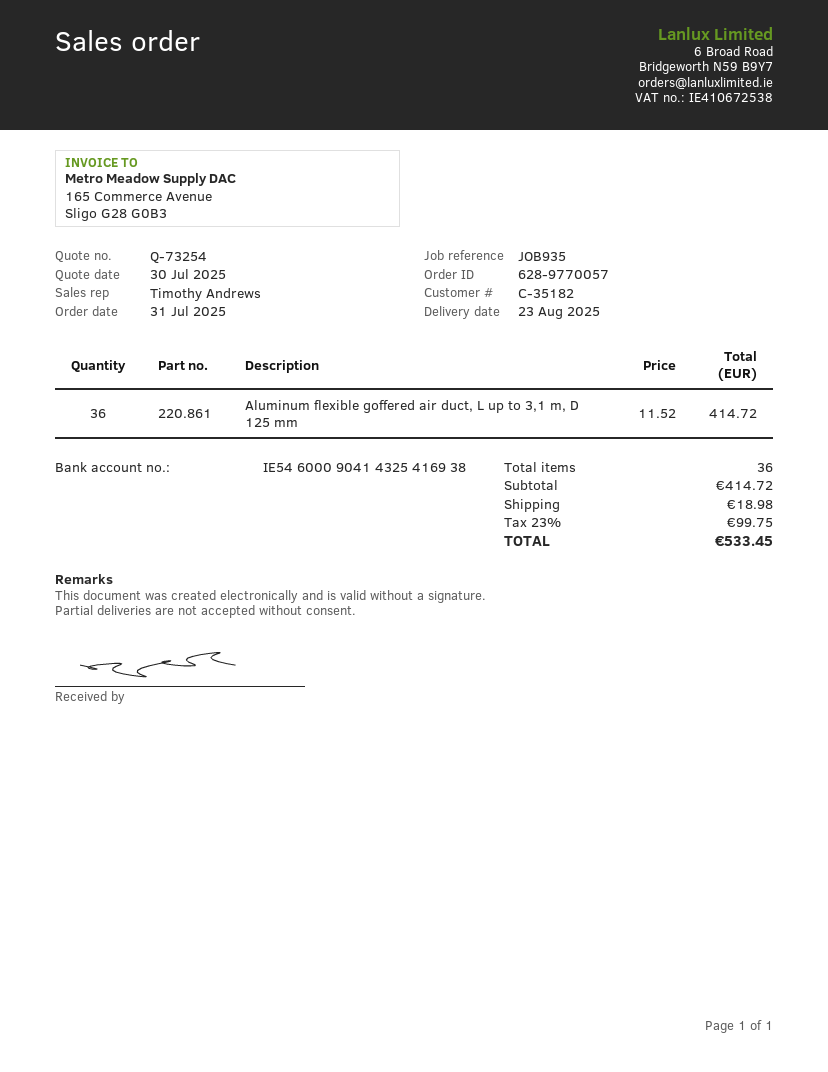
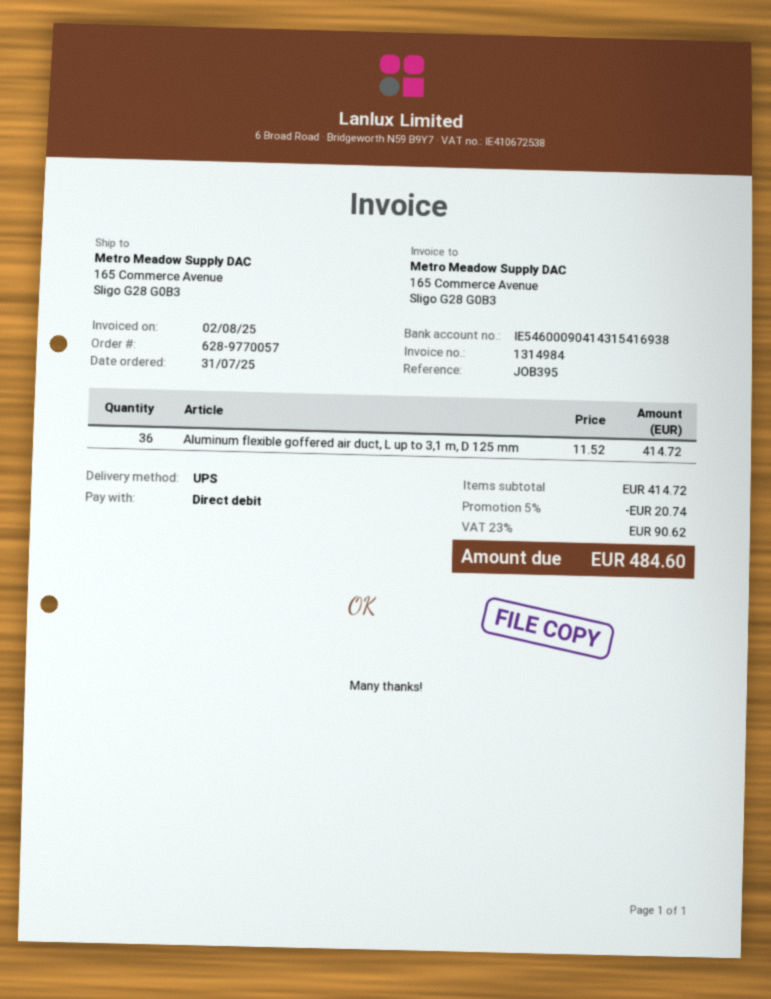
reference: JOB935 -> JOB395
bank account: IE54600090414325416938 -> IE54600090414315416938
discount: none -> 5% = 20.74
shipping: 18.98 -> none
tax: 23% = 99.75 -> 23% = 90.62
total: 533.45 -> 484.60

